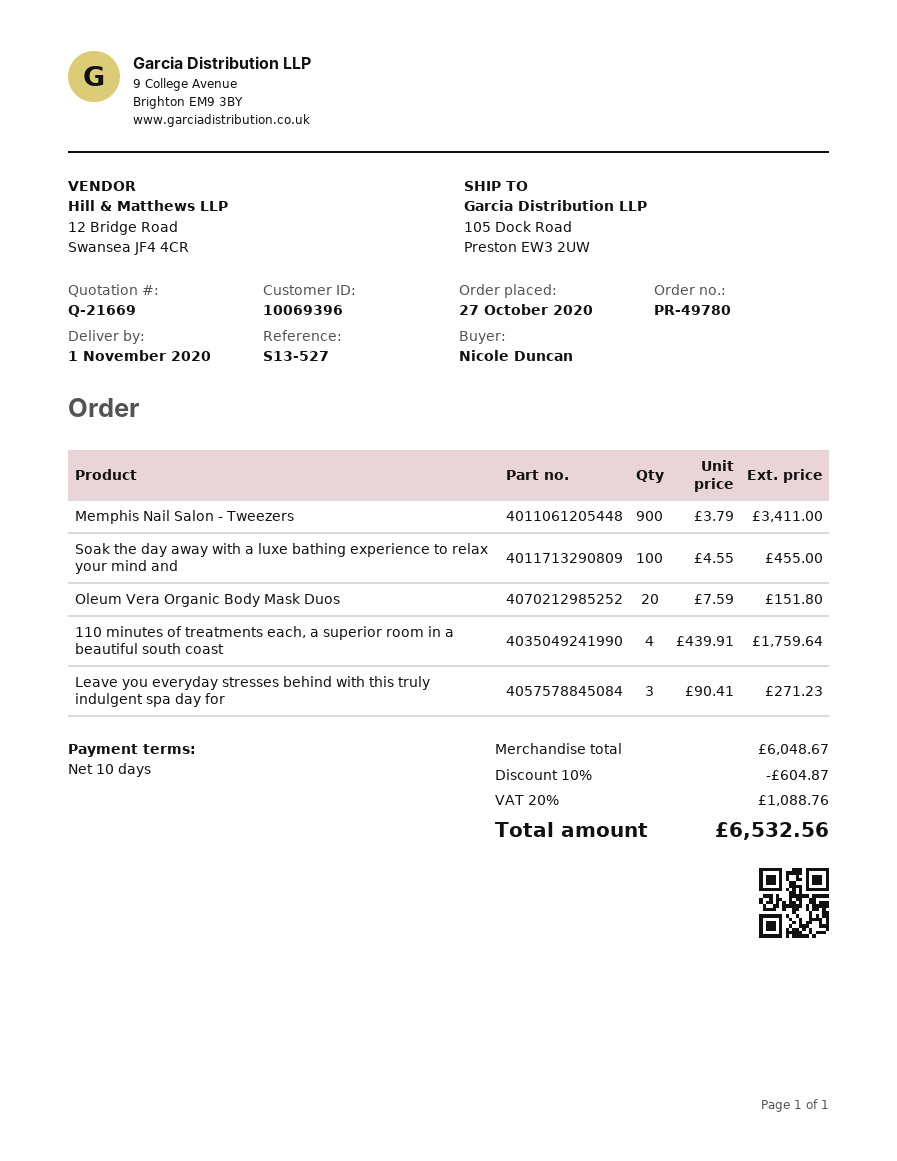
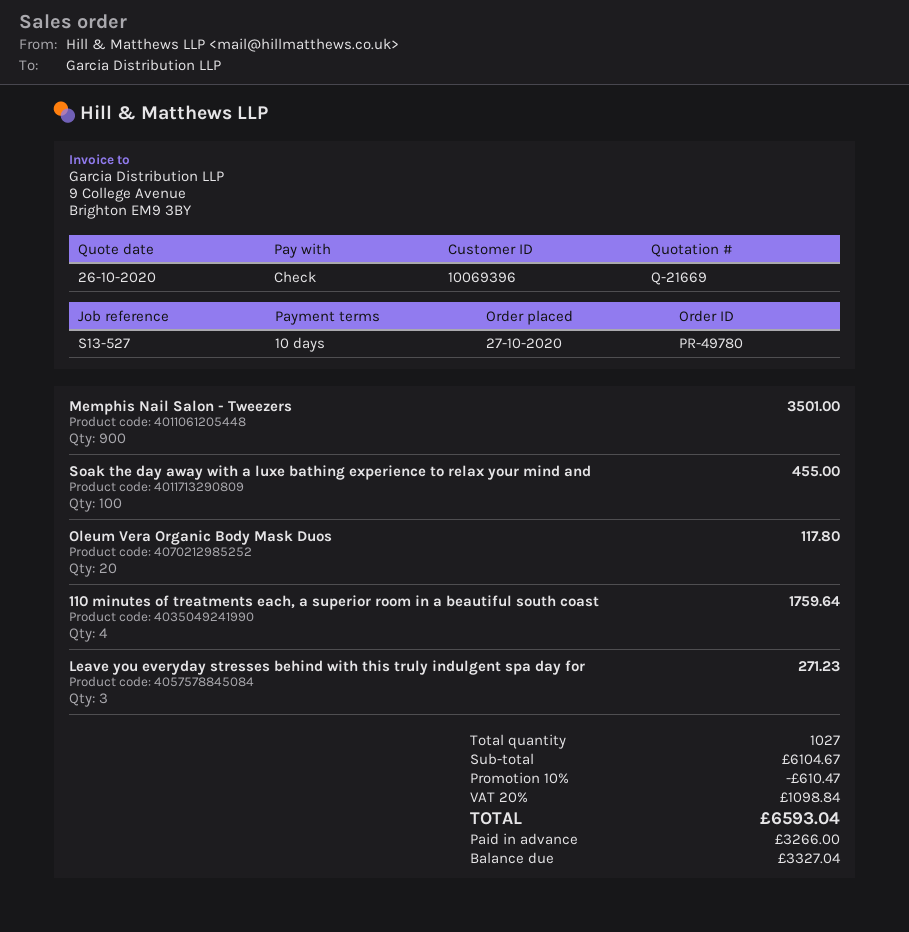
Memphis Nail Salon - Tweezers: 900 for 3411.00 -> 900 for 3501.00
Oleum Vera Organic Body Mask Duos: 20 for 151.80 -> 20 for 117.80
subtotal: 6048.67 -> 6104.67
discount: 10% = 604.87 -> 10% = 610.47
tax: 20% = 1088.76 -> 20% = 1098.84
total: 6532.56 -> 6593.04

